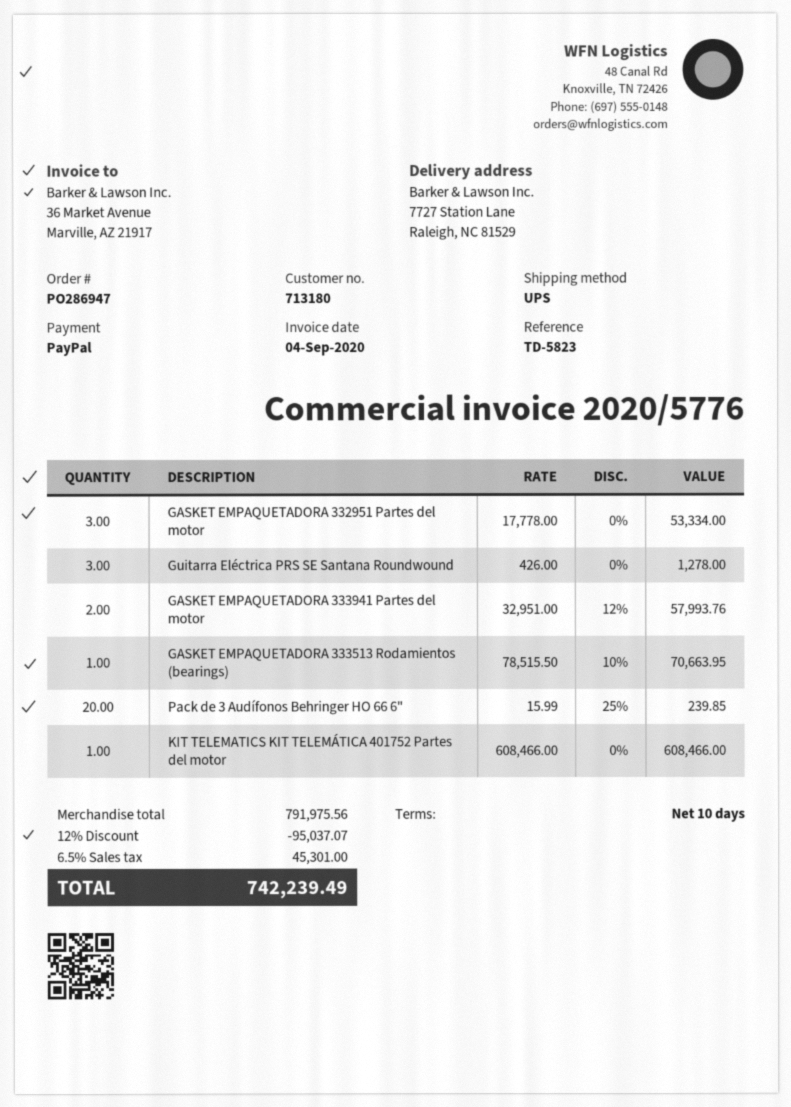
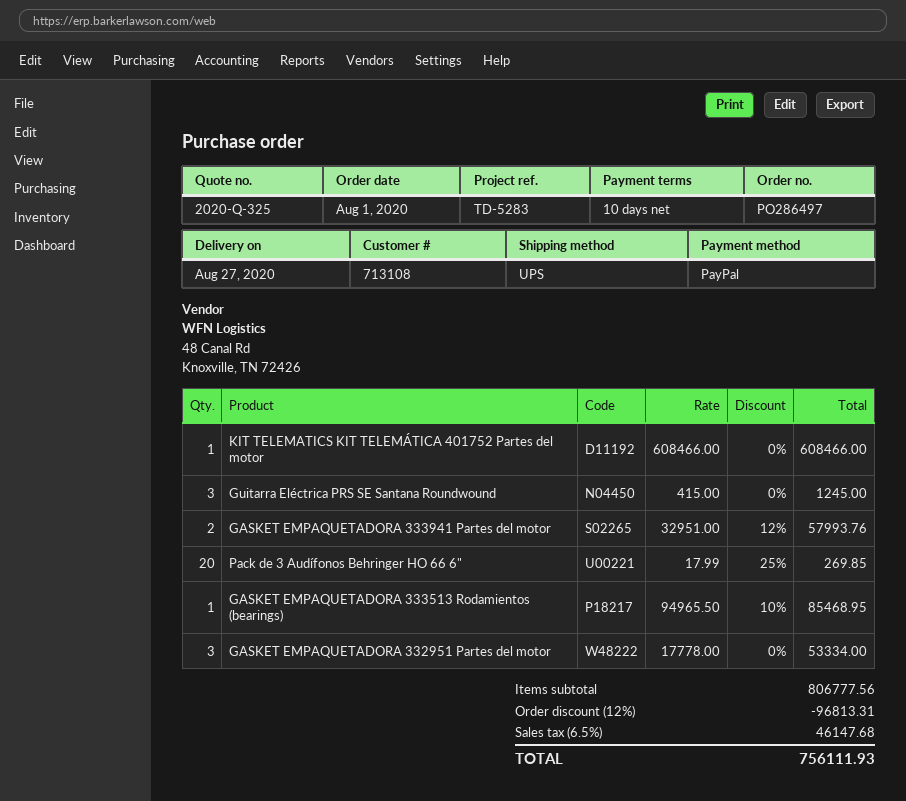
order number: PO286947 -> PO286497
customer number: 713180 -> 713108
reference: TD-5823 -> TD-5283
Guitarra Eléctrica PRS SE Santana Roundwound: 3 x 426.00 = 1278.00 -> 3 x 415.00 = 1245.00
GASKET EMPAQUETADORA 333513 Rodamientos (bearings): 1 x 78515.50 - 10% = 70663.95 -> 1 x 94965.50 - 10% = 85468.95
Pack de 3 Audífonos Behringer HO 66 6": 20 x 15.99 - 25% = 239.85 -> 20 x 17.99 - 25% = 269.85
subtotal: 791975.56 -> 806777.56
discount: 12% = 95037.07 -> 12% = 96813.31
tax: 6.5% = 45301.00 -> 6.5% = 46147.68
total: 742239.49 -> 756111.93

